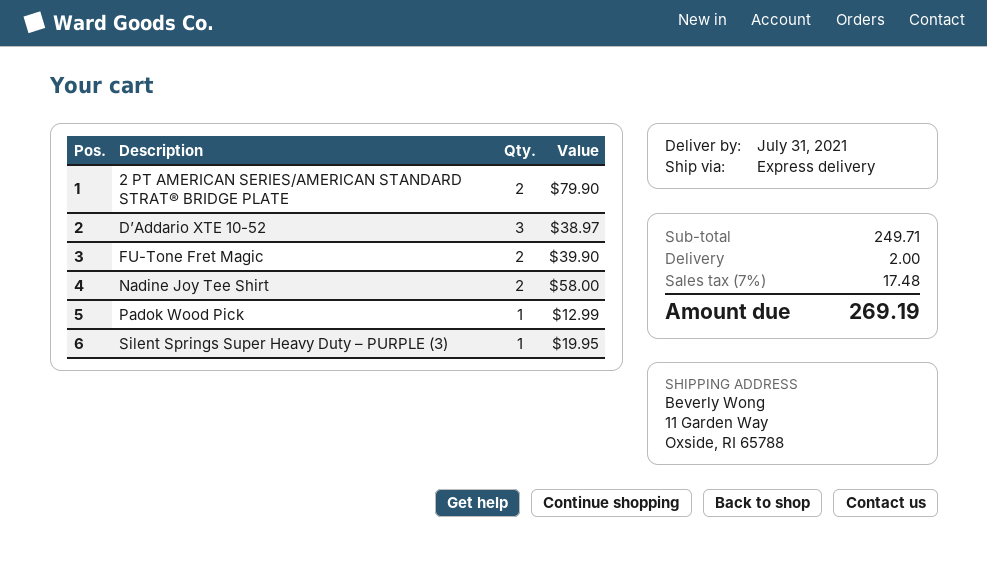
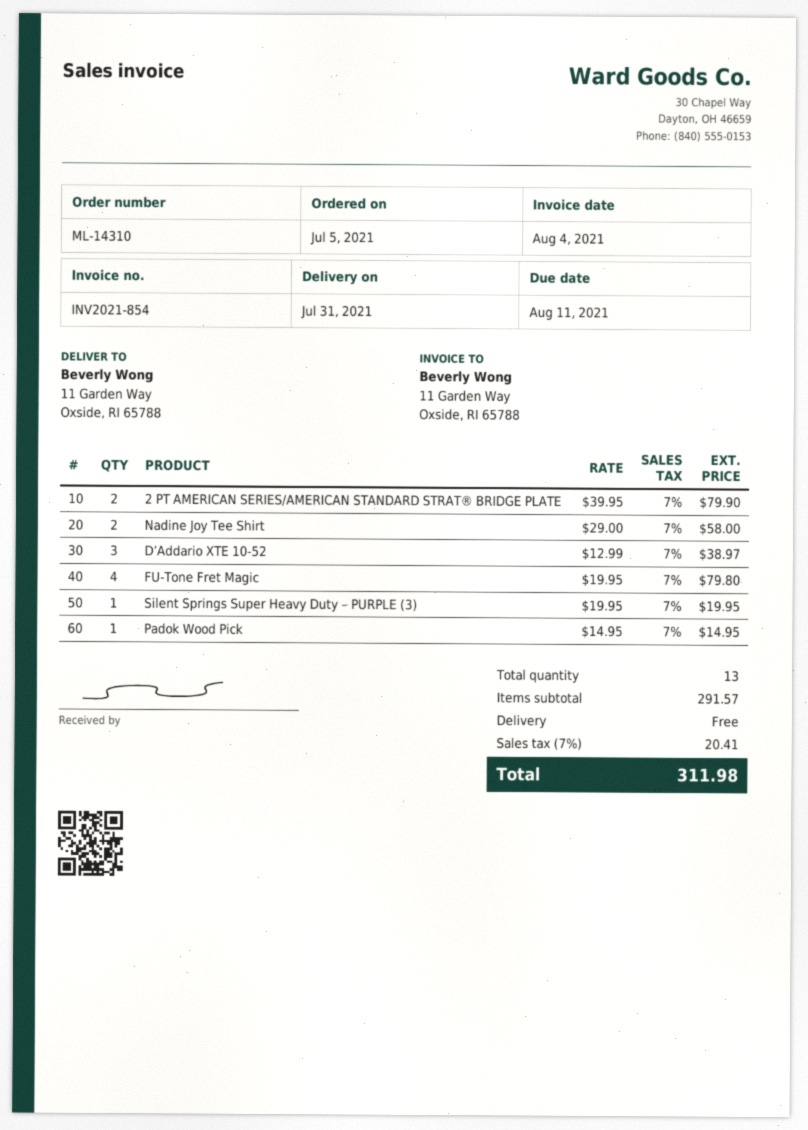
FU-Tone Fret Magic: 2 for 39.90 -> 4 for 79.80
Padok Wood Pick: 1 for 12.99 -> 1 for 14.95
subtotal: 249.71 -> 291.57
shipping: 2.00 -> 0.00
tax: 7% = 17.48 -> 7% = 20.41
total: 269.19 -> 311.98

